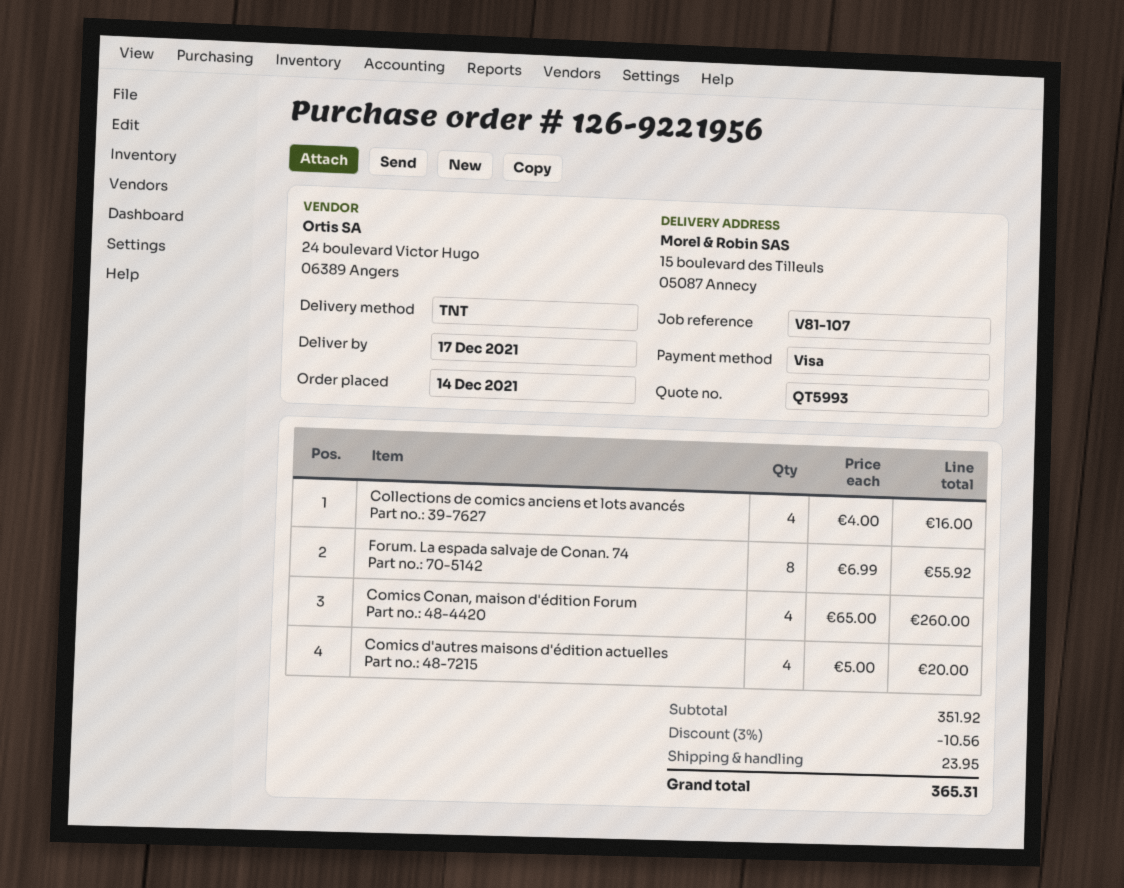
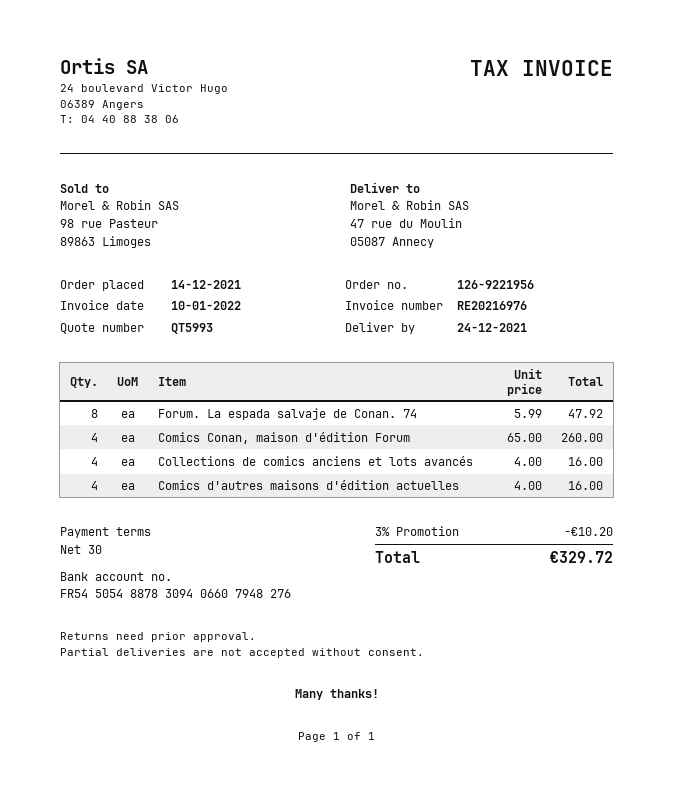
delivery date: 2021-12-17 -> 2021-12-24
ship to: 15 boulevard des Tilleuls, 05087 Annecy -> 47 rue du Moulin, 05087 Annecy
Forum. La espada salvaje de Conan. 74: 8 x 6.99 = 55.92 -> 8 x 5.99 = 47.92
Comics d'autres maisons d'édition actuelles: 4 x 5.00 = 20.00 -> 4 x 4.00 = 16.00
discount: 3% = 10.56 -> 3% = 10.20
shipping: 23.95 -> none
total: 365.31 -> 329.72

